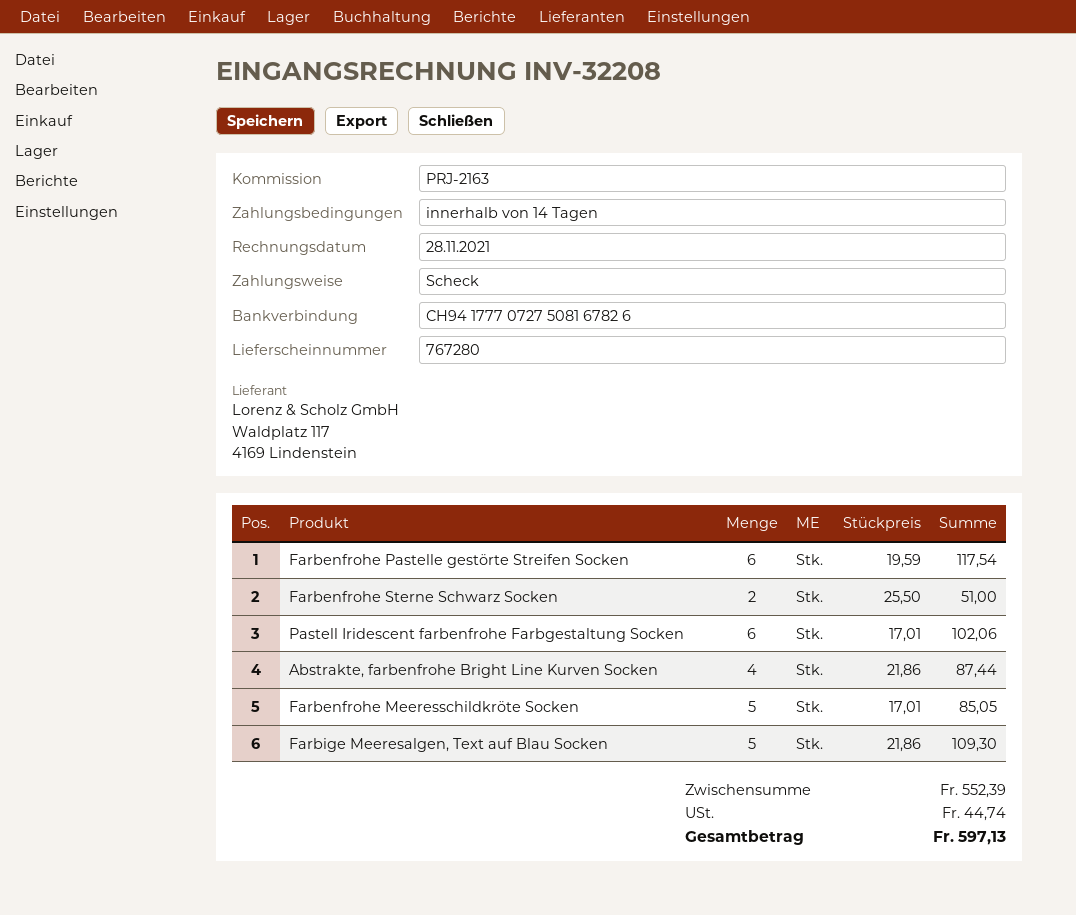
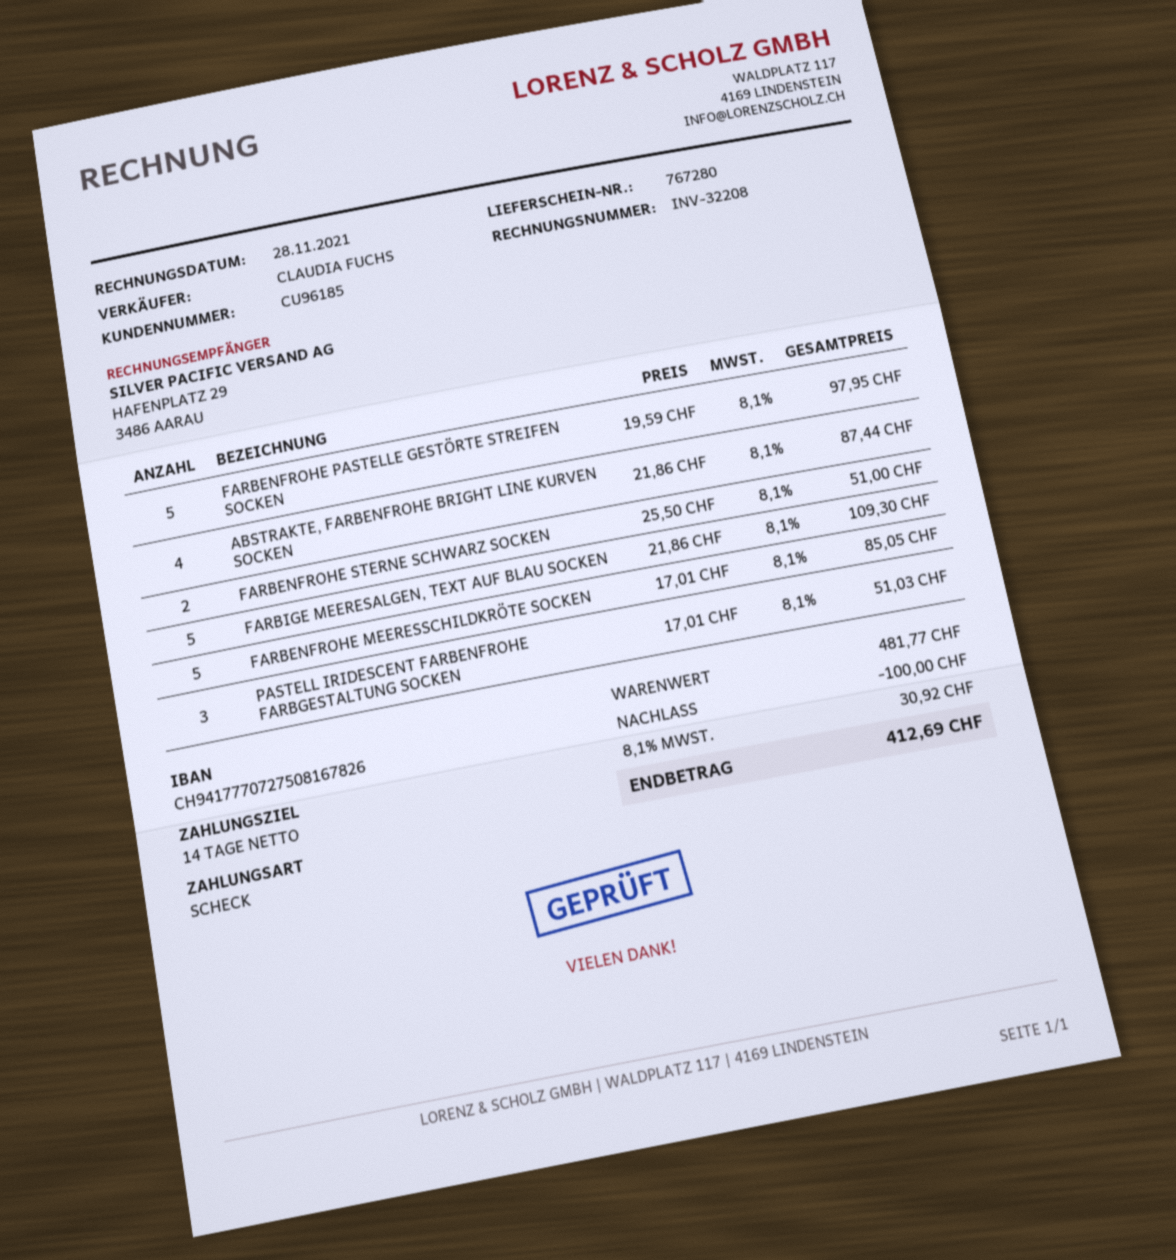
Farbenfrohe Pastelle gestörte Streifen Socken: 6 x 19.59 = 117.54 -> 5 x 19.59 = 97.95
Pastell Iridescent farbenfrohe Farbgestaltung Socken: 6 x 17.01 = 102.06 -> 3 x 17.01 = 51.03
subtotal: 552.39 -> 481.77
discount: none -> 100.00
tax: 44.74 -> 30.92
total: 597.13 -> 412.69

